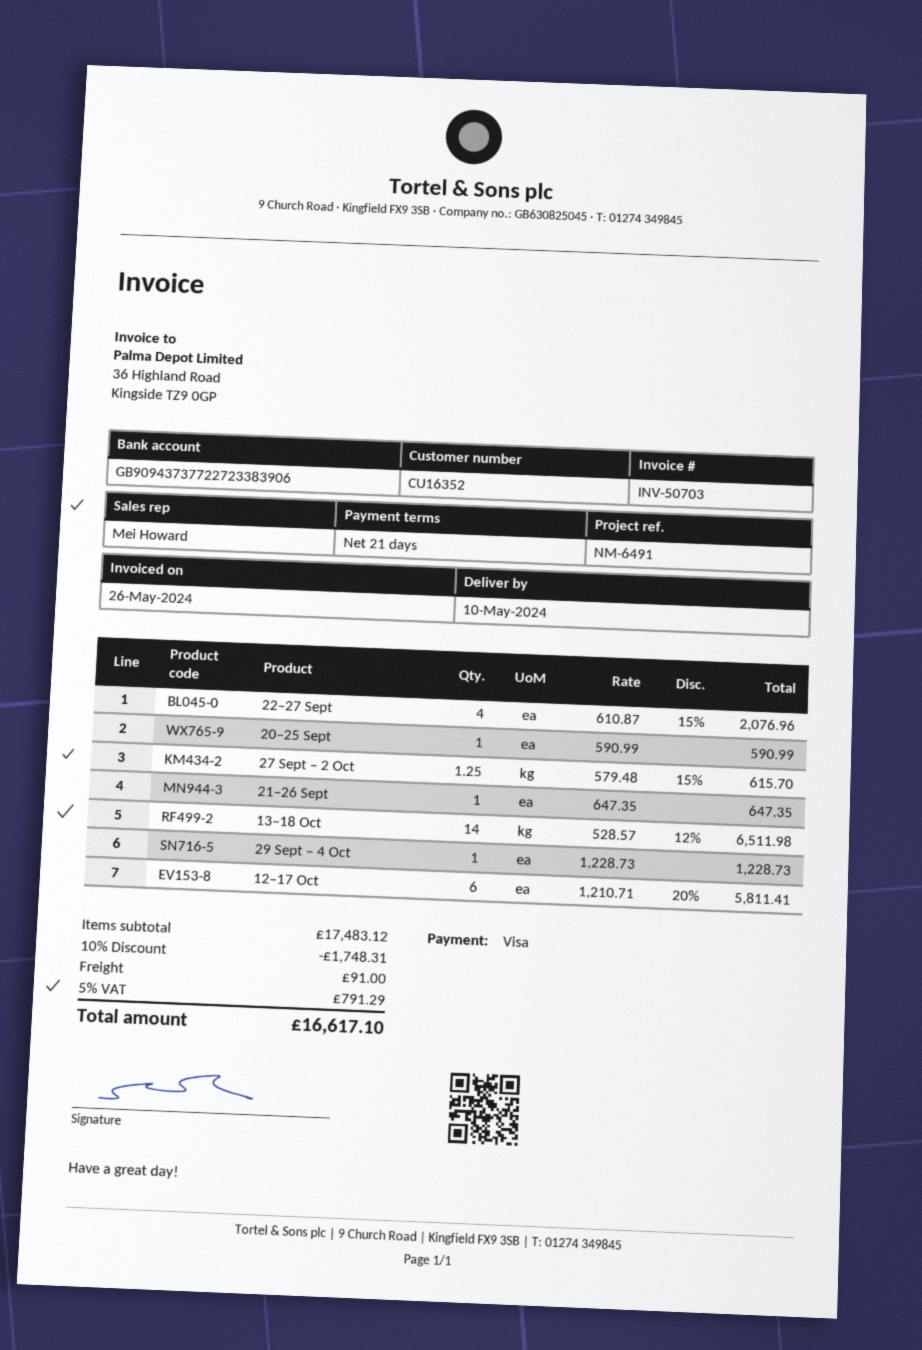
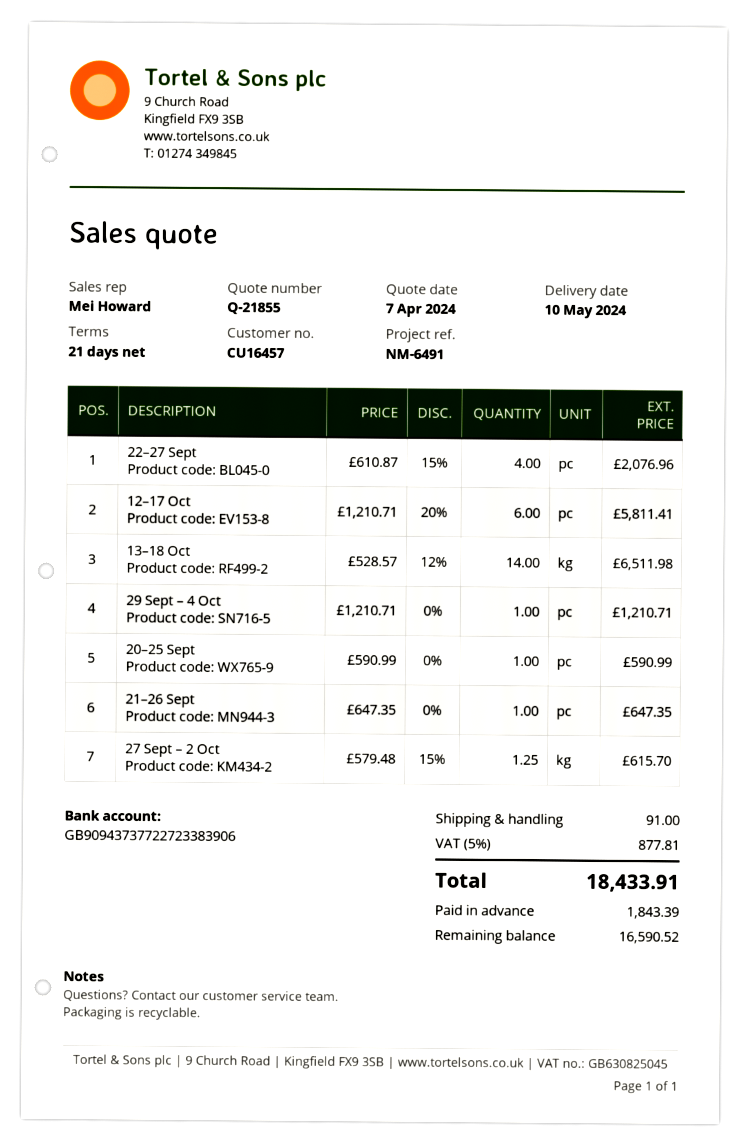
customer number: CU16352 -> CU16457
29 Sept – 4 Oct: 1 x 1228.73 = 1228.73 -> 1 x 1210.71 = 1210.71
discount: 10% = 1748.31 -> none
tax: 5% = 791.29 -> 5% = 877.81
total: 16617.10 -> 18433.91

